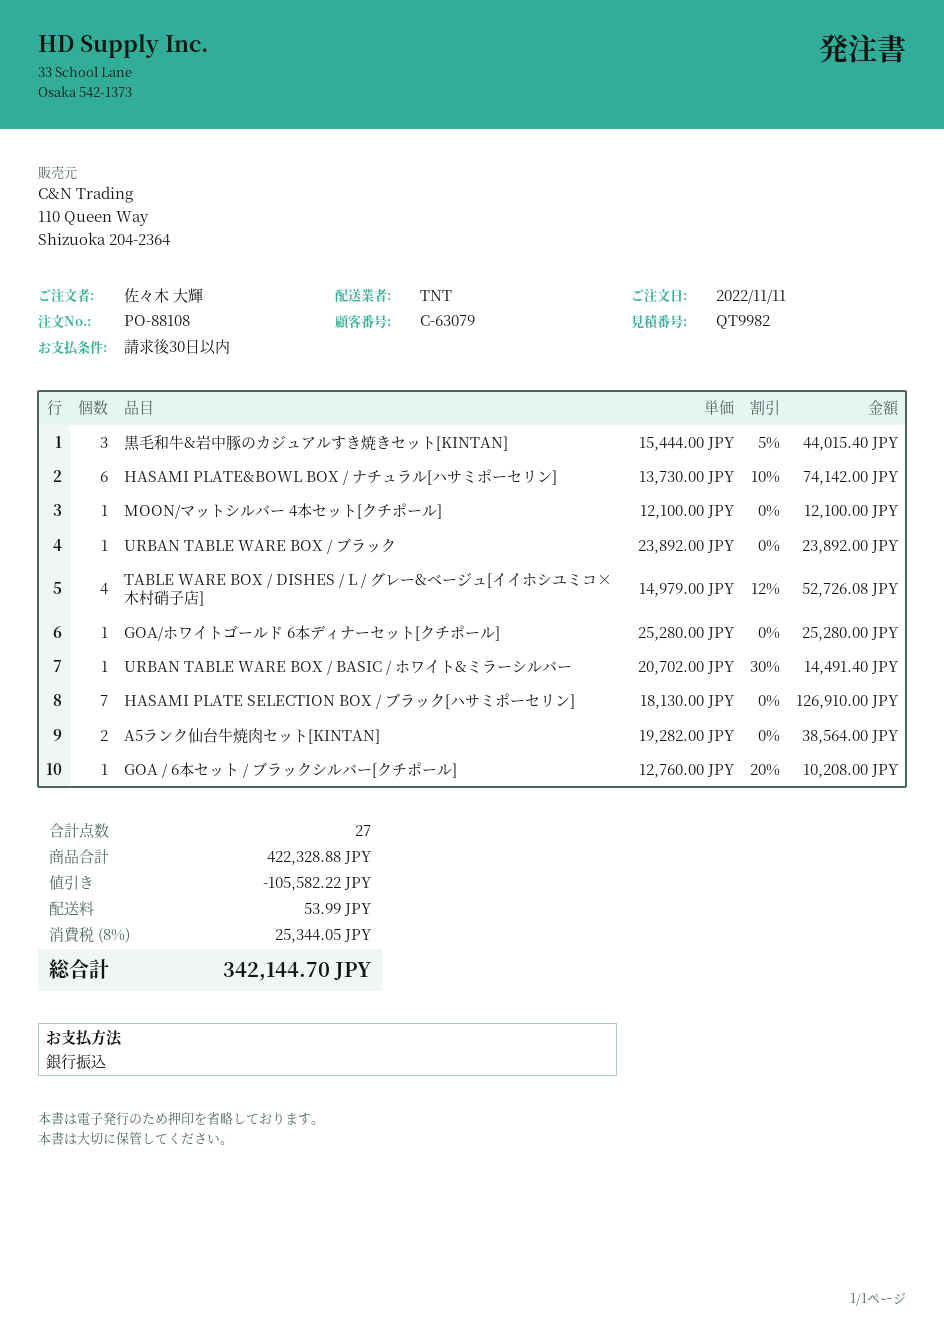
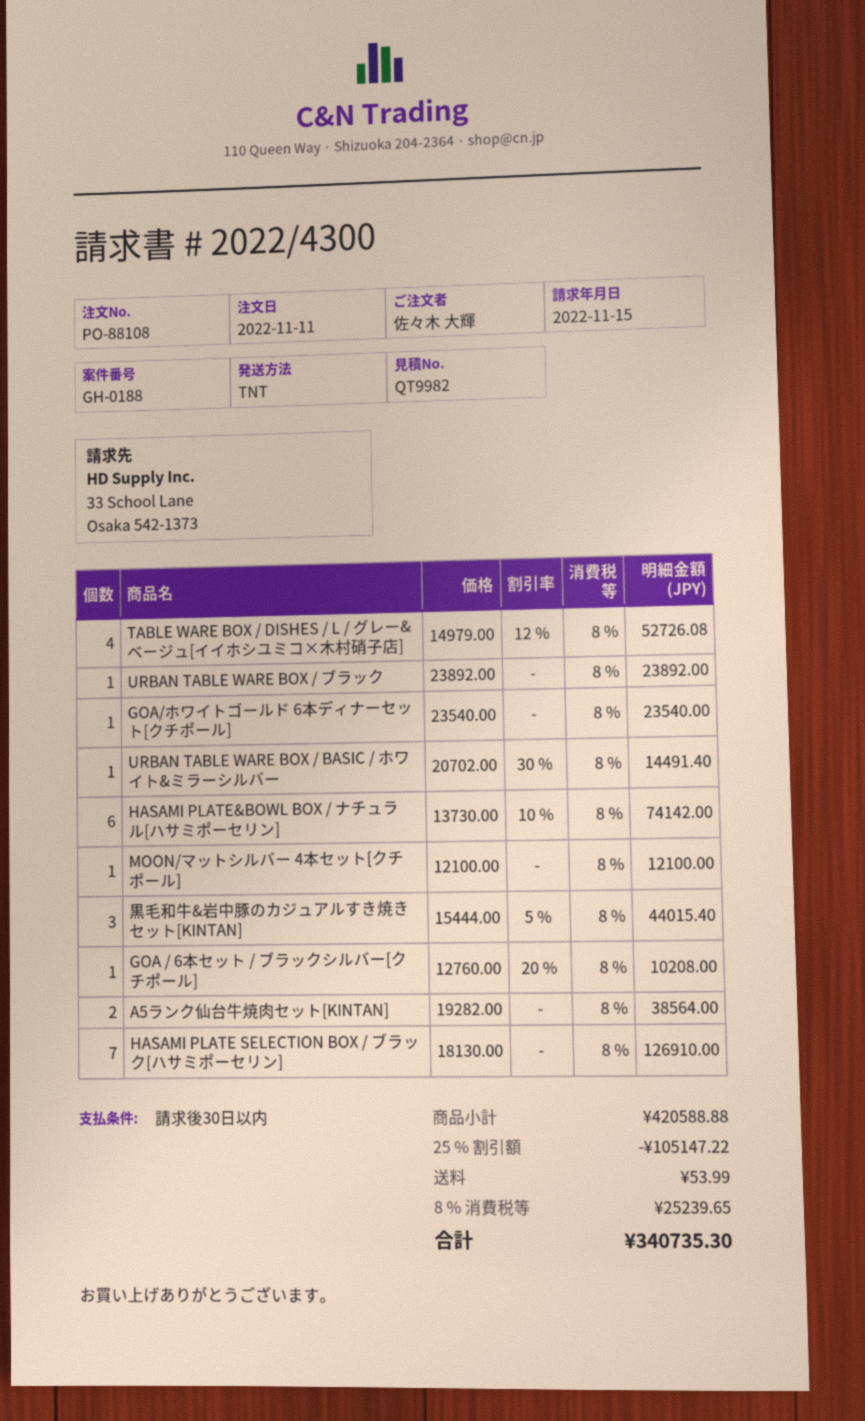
GOA/ホワイトゴールド 6本ディナーセット[クチポール]: 1 x 25280.00 = 25280.00 -> 1 x 23540.00 = 23540.00
subtotal: 422328.88 -> 420588.88
discount: 105582.22 -> 105147.22
tax: 8% = 25344.05 -> 8% = 25239.65
total: 342144.70 -> 340735.30

